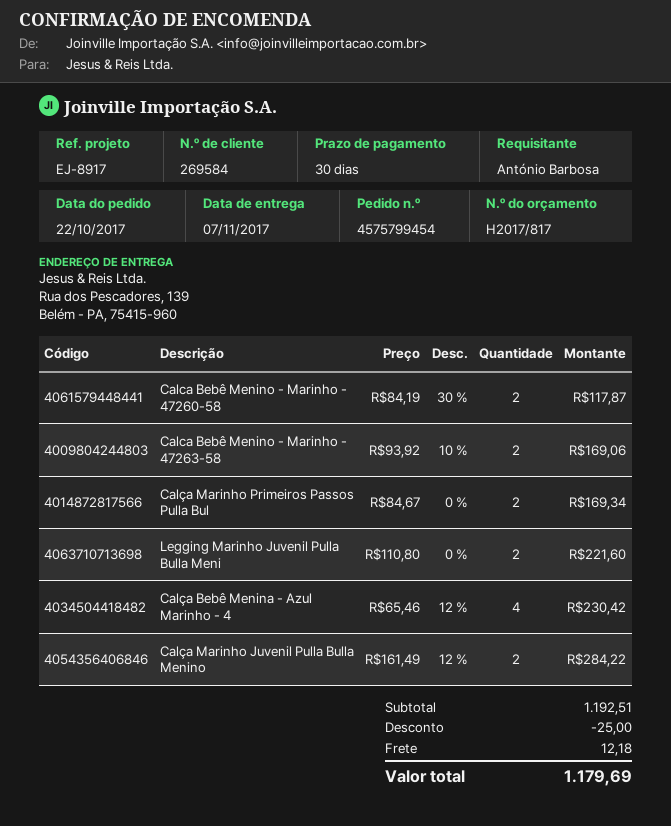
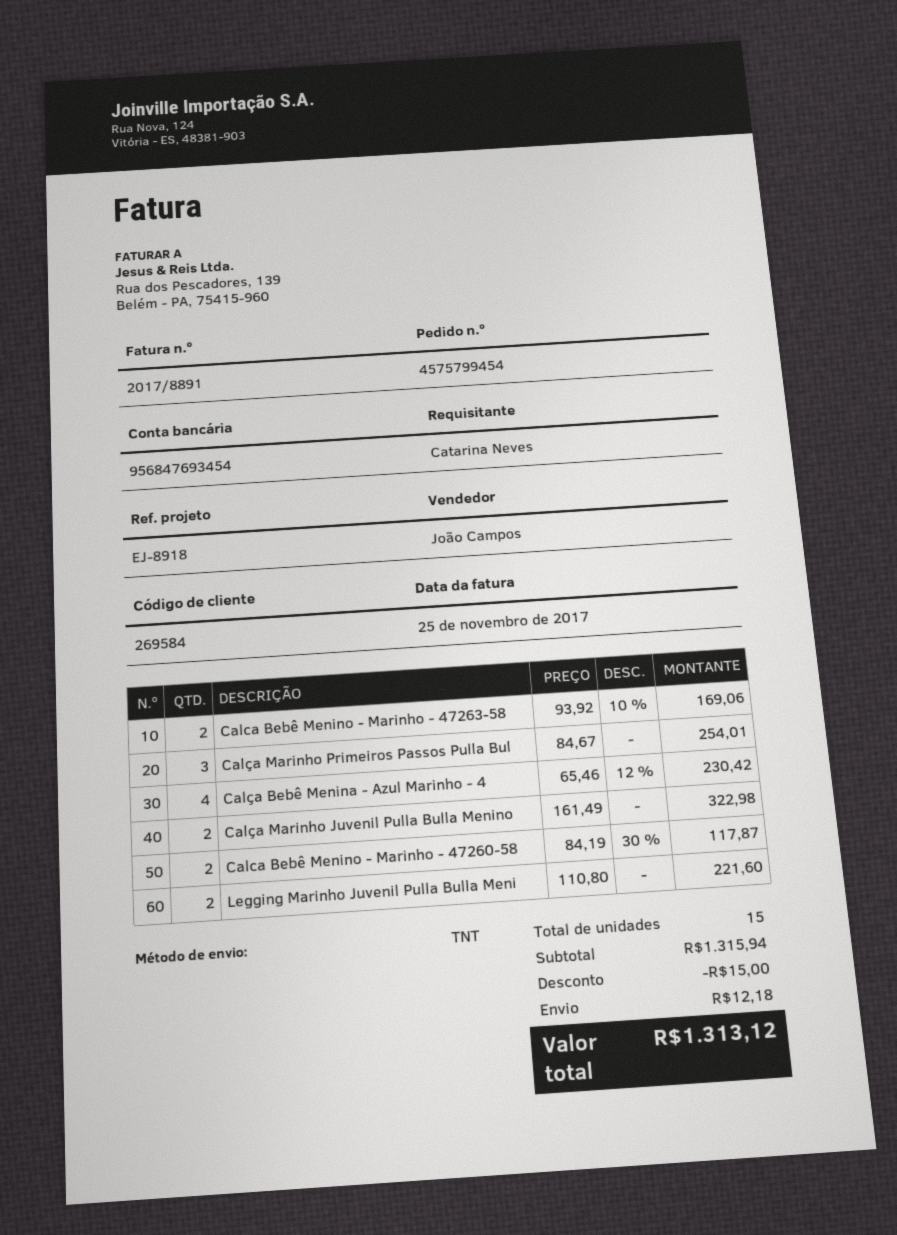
reference: EJ-8917 -> EJ-8918
ordered by: António Barbosa -> Catarina Neves
Calça Marinho Primeiros Passos Pulla Bul: 2 x 84.67 = 169.34 -> 3 x 84.67 = 254.01
Calça Marinho Juvenil Pulla Bulla Menino: 2 x 161.49 - 12% = 284.22 -> 2 x 161.49 = 322.98
subtotal: 1192.51 -> 1315.94
discount: 25.00 -> 15.00
total: 1179.69 -> 1313.12

